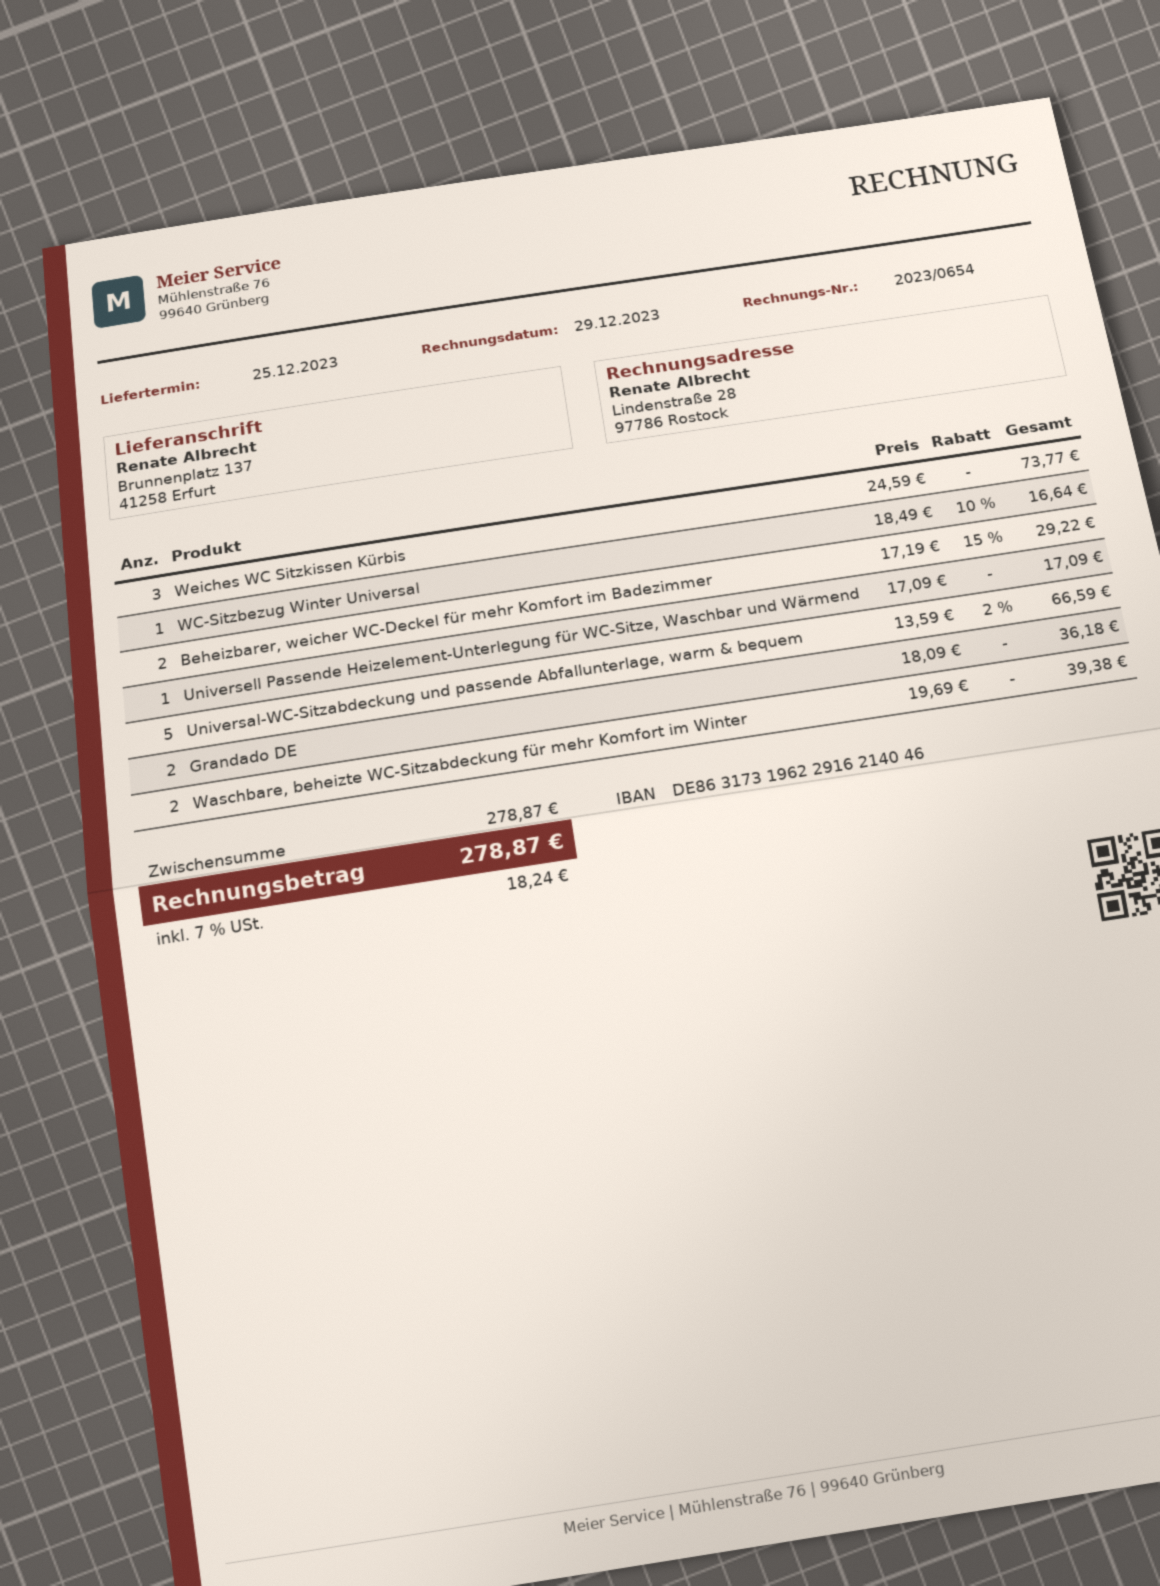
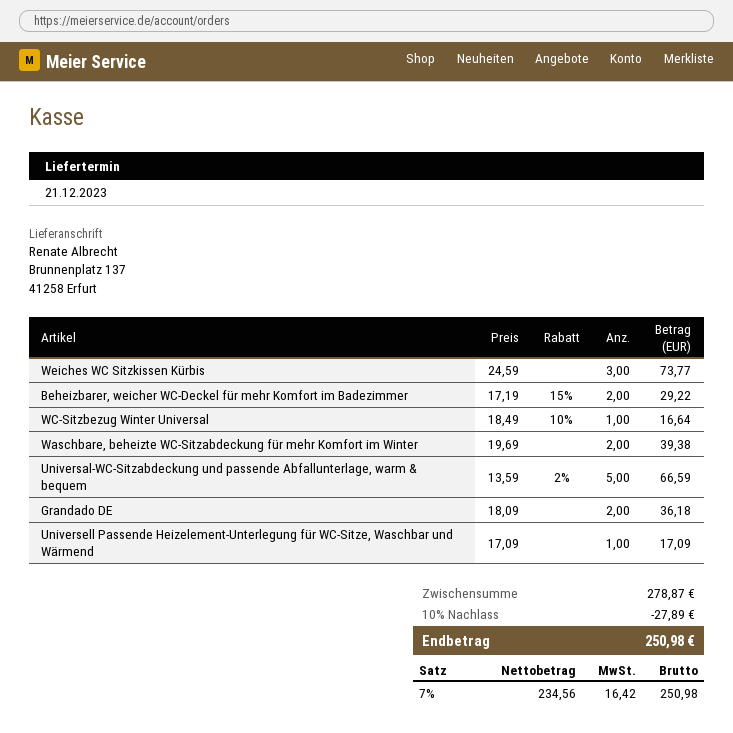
delivery date: 2023-12-25 -> 2023-12-21
discount: none -> 10% = 27.89
tax: 7% = 18.24 -> 7% = 16.42
total: 278.87 -> 250.98

